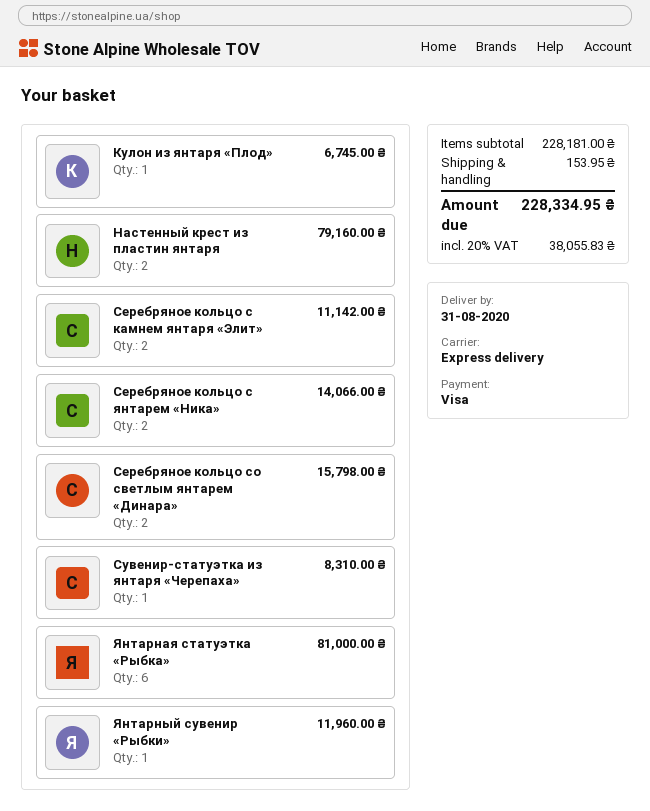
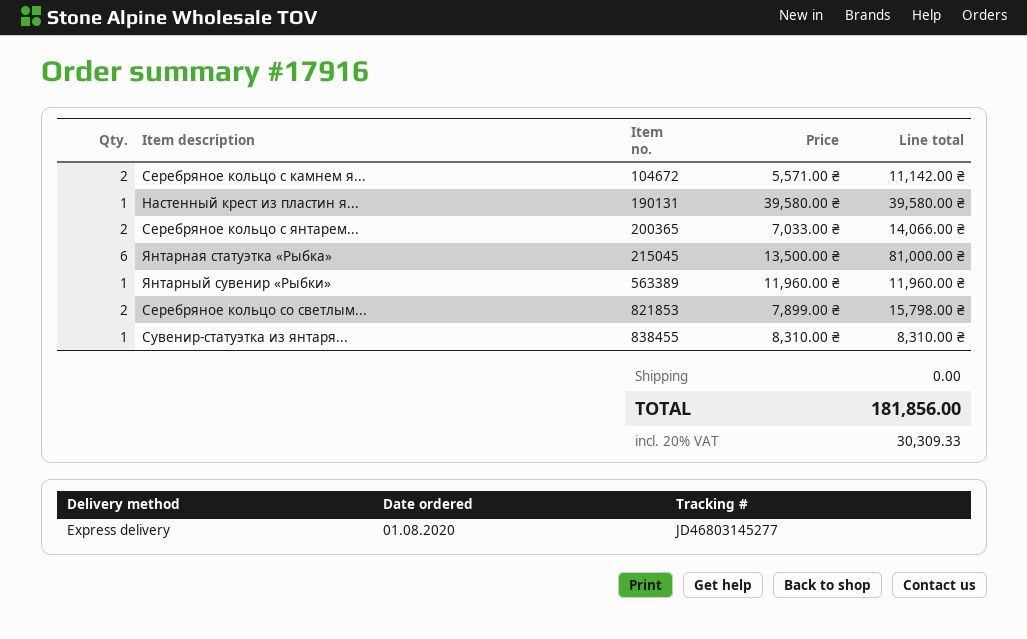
Кулон из янтаря «Плод»: 1 for 6745.00 -> none
Настенный крест из пластин янтаря: 2 for 79160.00 -> 1 for 39580.00
shipping: 153.95 -> 0.00
tax: 20% = 38055.83 -> 20% = 30309.33
total: 228334.95 -> 181856.00

